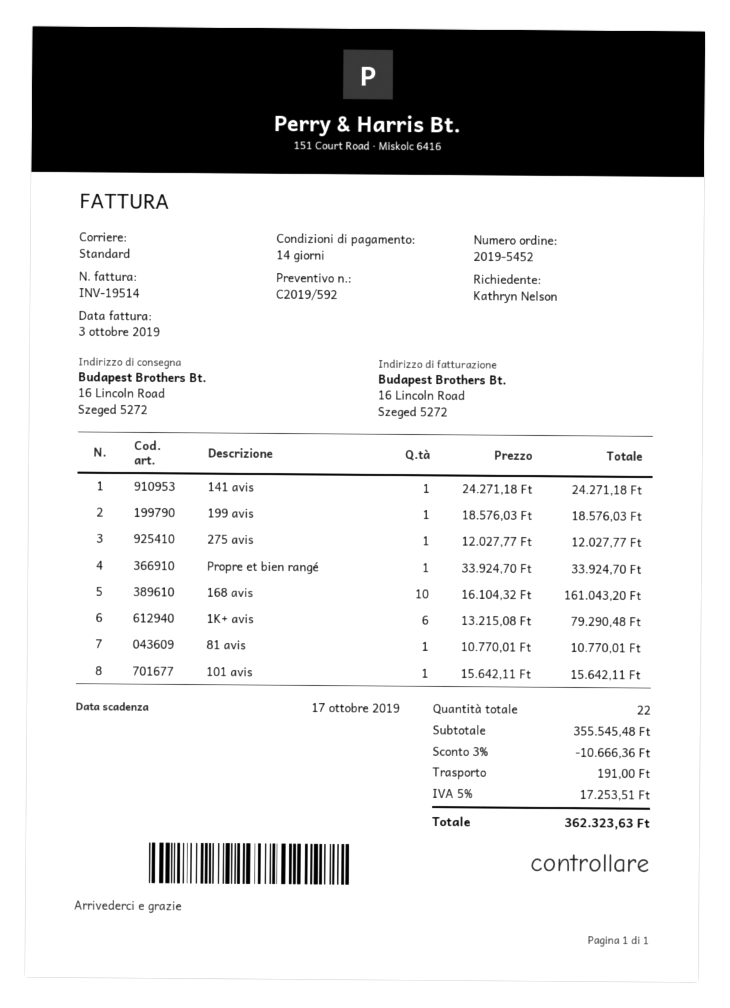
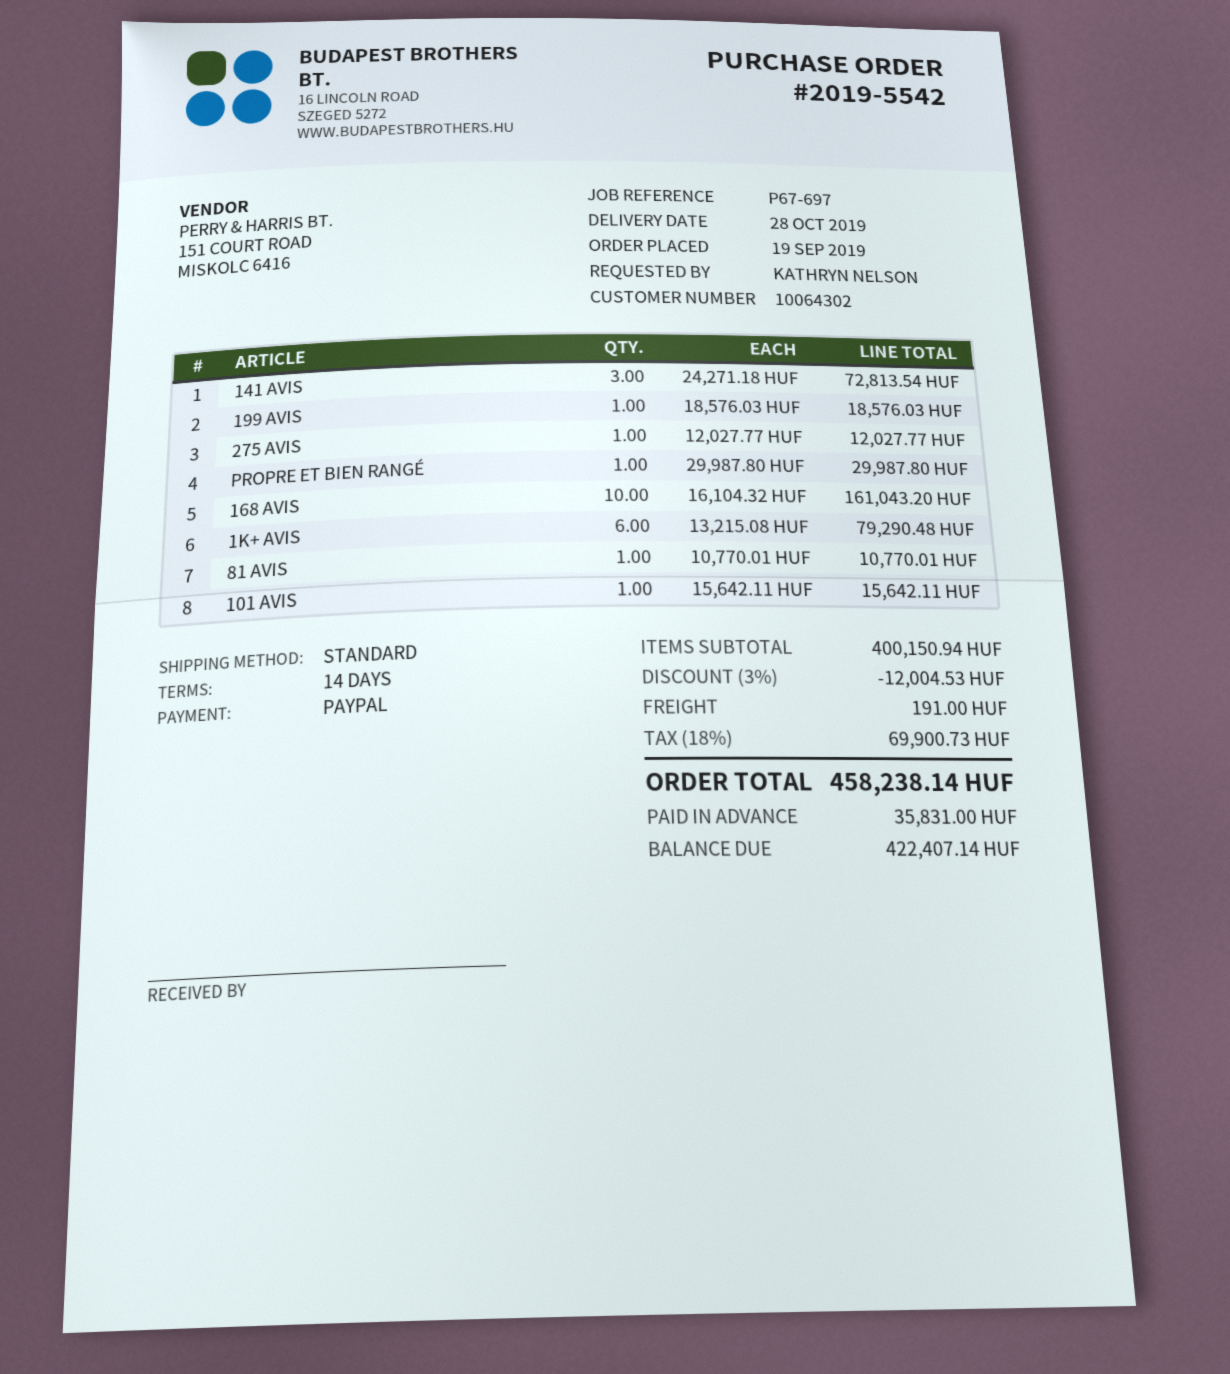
order number: 2019-5452 -> 2019-5542
141 avis: 1 x 24271.18 = 24271.18 -> 3 x 24271.18 = 72813.54
Propre et bien rangé: 1 x 33924.70 = 33924.70 -> 1 x 29987.80 = 29987.80
subtotal: 355545.48 -> 400150.94
discount: 3% = 10666.36 -> 3% = 12004.53
tax: 5% = 17253.51 -> 18% = 69900.73
total: 362323.63 -> 458238.14

